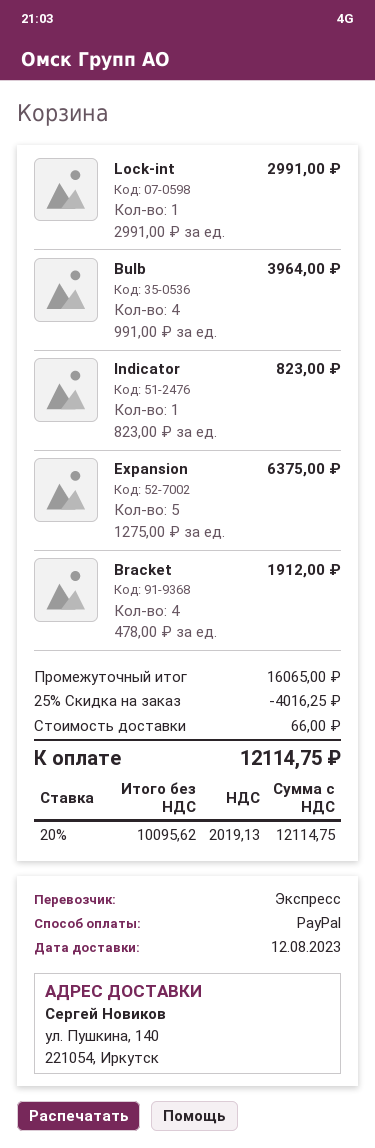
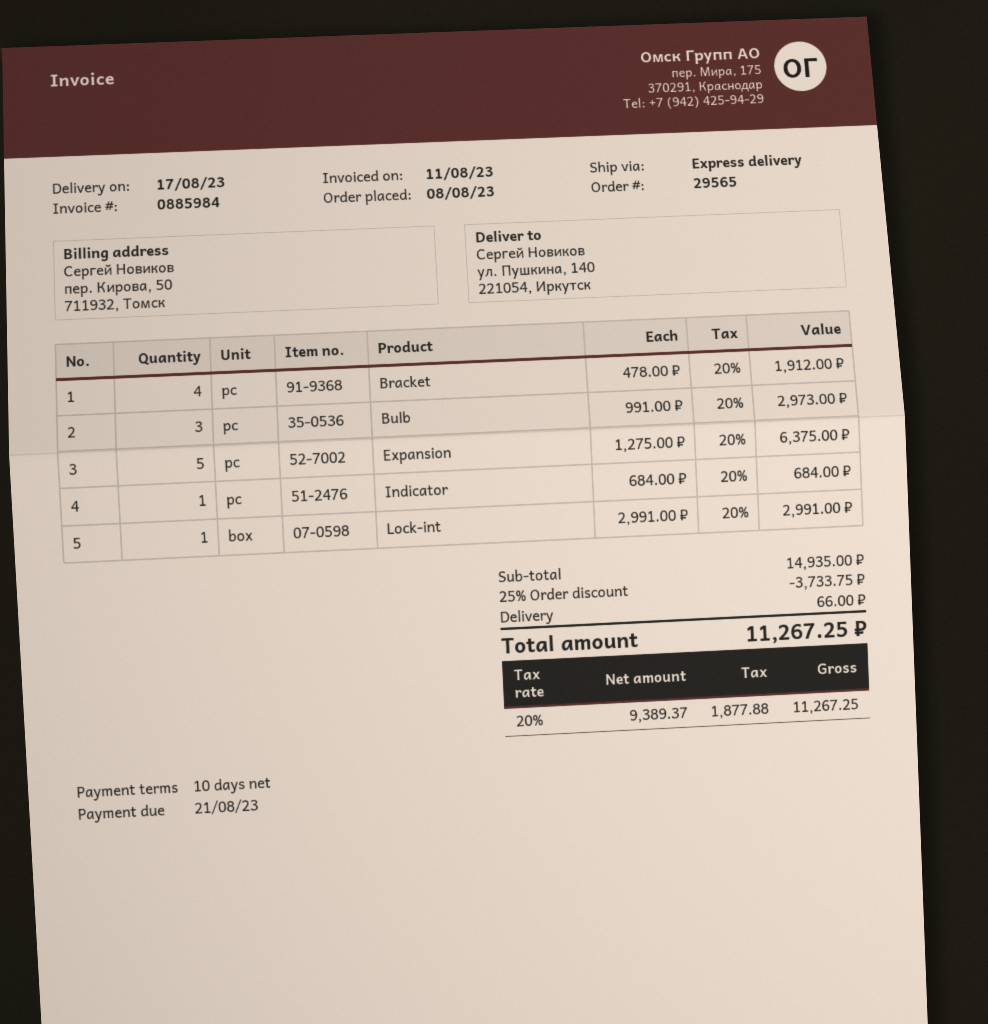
delivery date: 2023-08-12 -> 2023-08-17
Bulb: 4 x 991.00 = 3964.00 -> 3 x 991.00 = 2973.00
Indicator: 1 x 823.00 = 823.00 -> 1 x 684.00 = 684.00
subtotal: 16065.00 -> 14935.00
discount: 25% = 4016.25 -> 25% = 3733.75
net: 10095.62 -> 9389.37
tax: 20% = 2019.13 -> 20% = 1877.88
total: 12114.75 -> 11267.25

